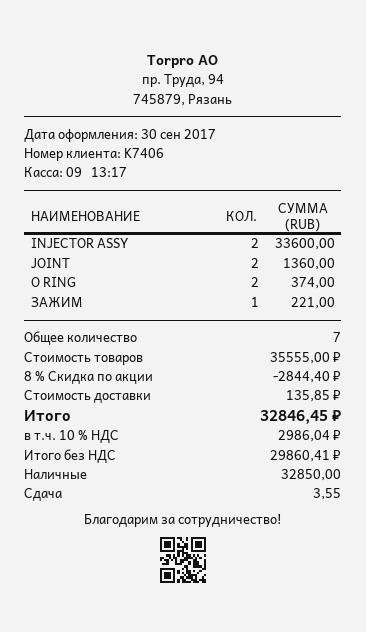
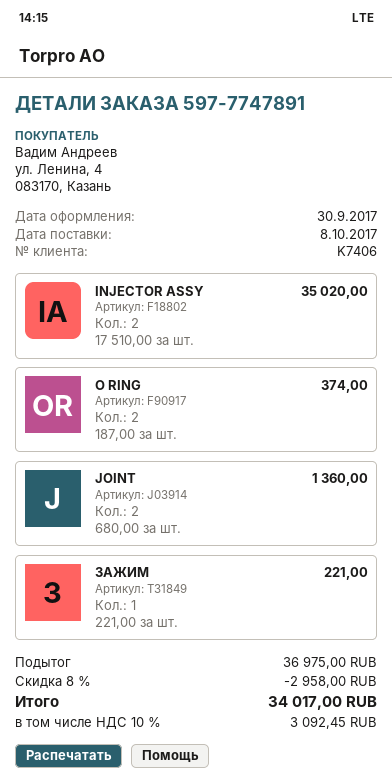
INJECTOR ASSY: 2 for 33600.00 -> 2 for 35020.00
subtotal: 35555.00 -> 36975.00
discount: 8% = 2844.40 -> 8% = 2958.00
shipping: 135.85 -> none
tax: 10% = 2986.04 -> 10% = 3092.45
total: 32846.45 -> 34017.00

